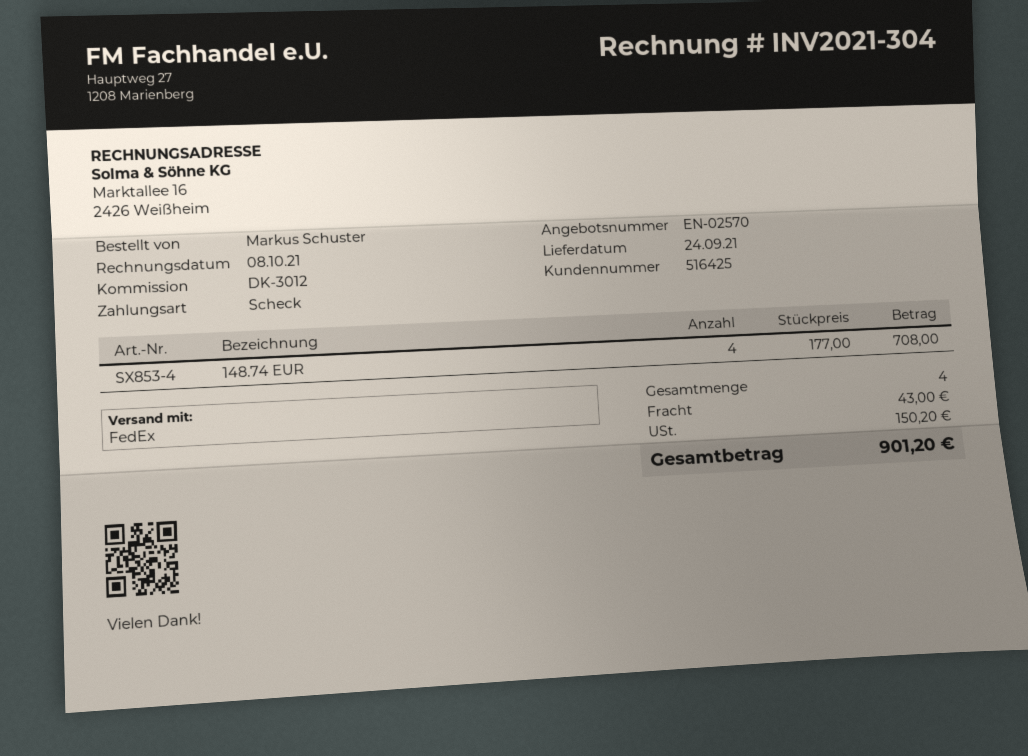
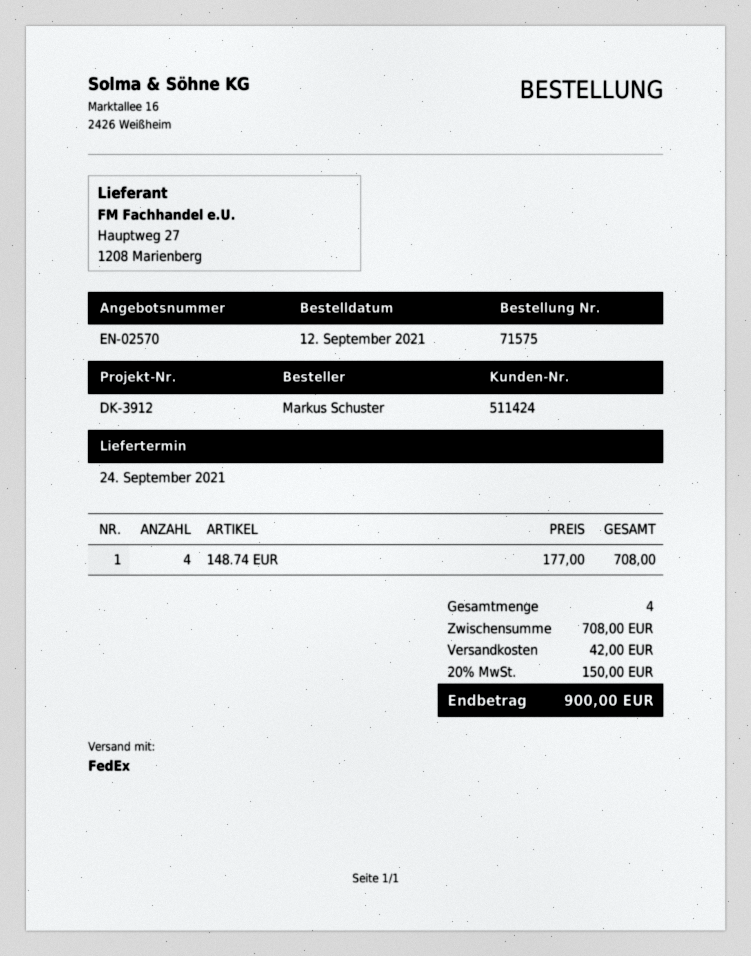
customer number: 516425 -> 511424
reference: DK-3012 -> DK-3912
shipping: 43.00 -> 42.00
tax: 150.20 -> 150.00
total: 901.20 -> 900.00

